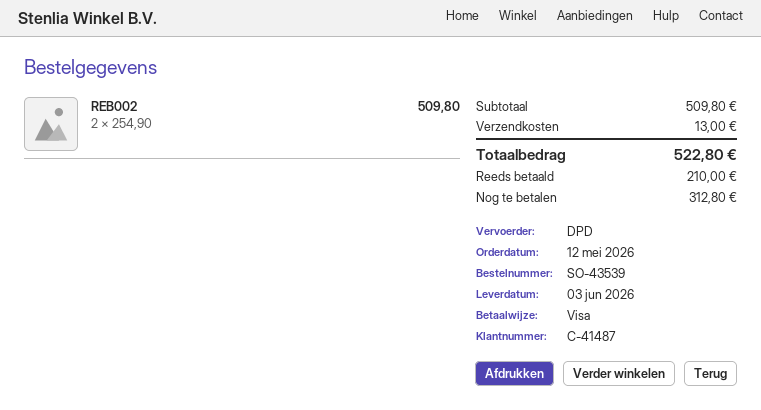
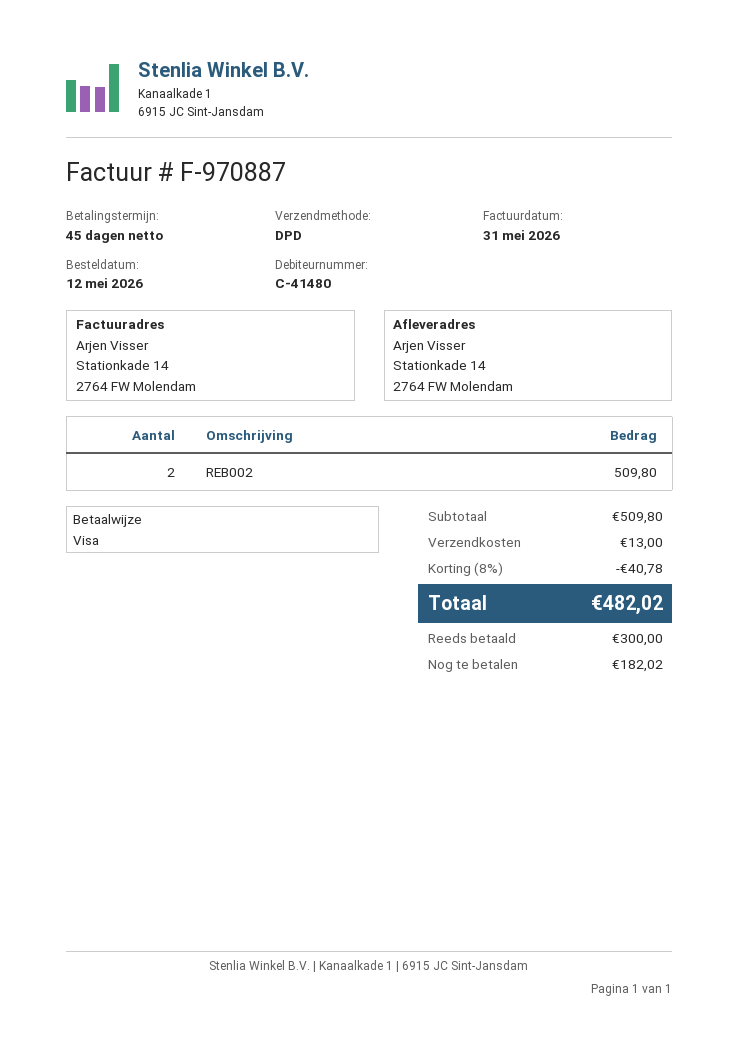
customer number: C-41487 -> C-41480
discount: none -> 8% = 40.78
total: 522.80 -> 482.02
deposit: 210.00 -> 300.00
balance: 312.80 -> 182.02

